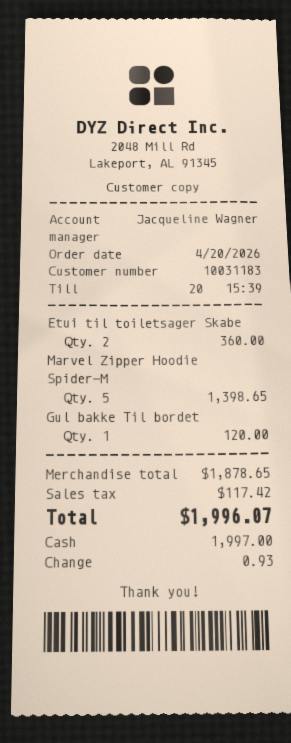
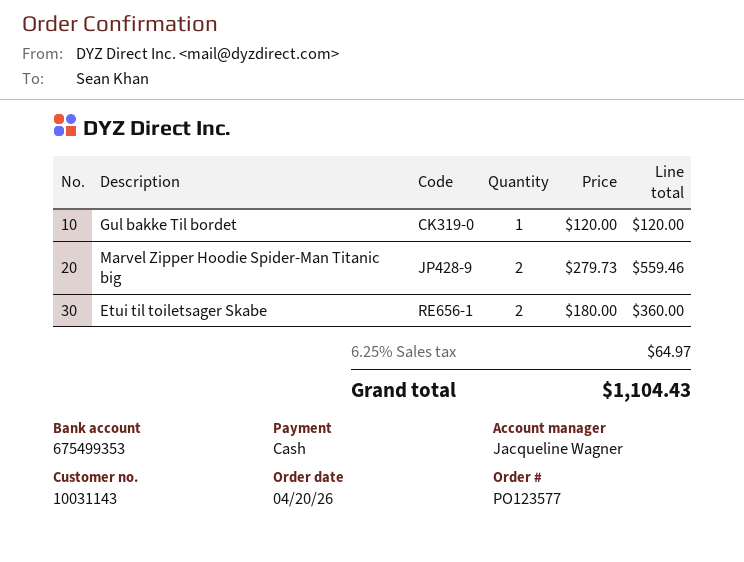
customer number: 10031183 -> 10031143
Marvel Zipper Hoodie Spider-M: 5 for 1398.65 -> 2 for 559.46
tax: 117.42 -> 64.97
total: 1996.07 -> 1104.43

